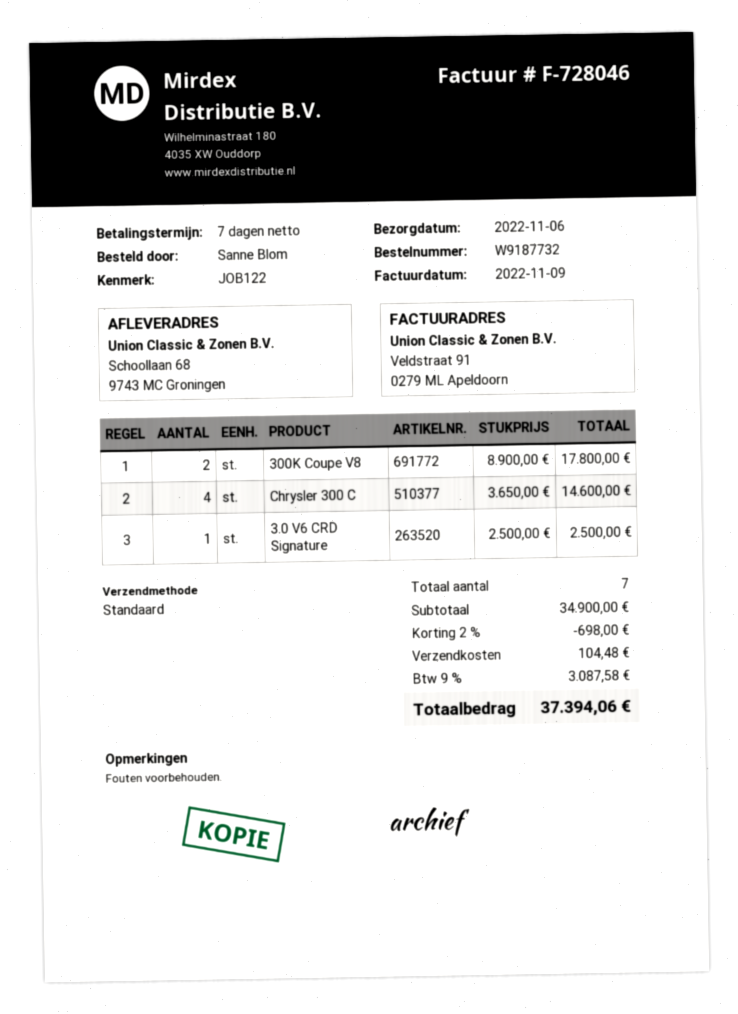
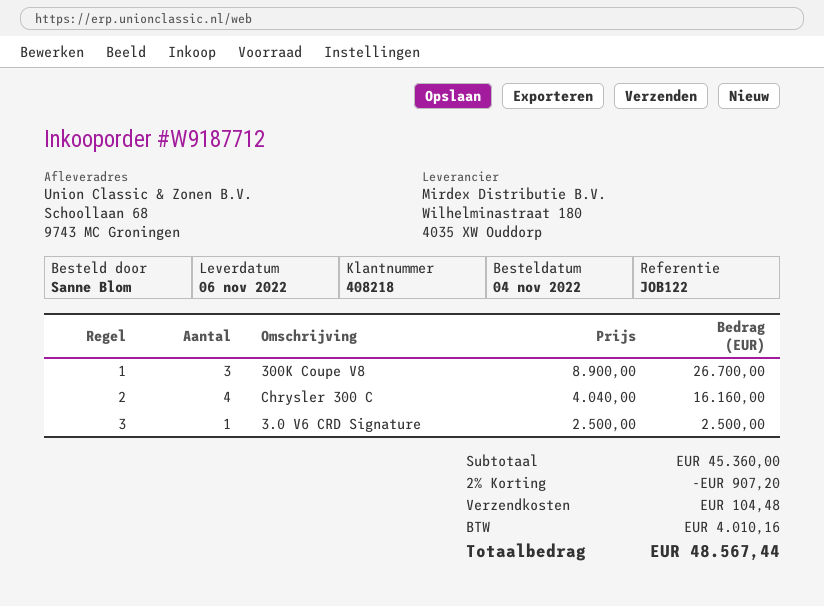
order number: W9187732 -> W9187712
300K Coupe V8: 2 x 8900.00 = 17800.00 -> 3 x 8900.00 = 26700.00
Chrysler 300 C: 4 x 3650.00 = 14600.00 -> 4 x 4040.00 = 16160.00
subtotal: 34900.00 -> 45360.00
discount: 2% = 698.00 -> 2% = 907.20
tax: 3087.58 -> 4010.16
total: 37394.06 -> 48567.44

